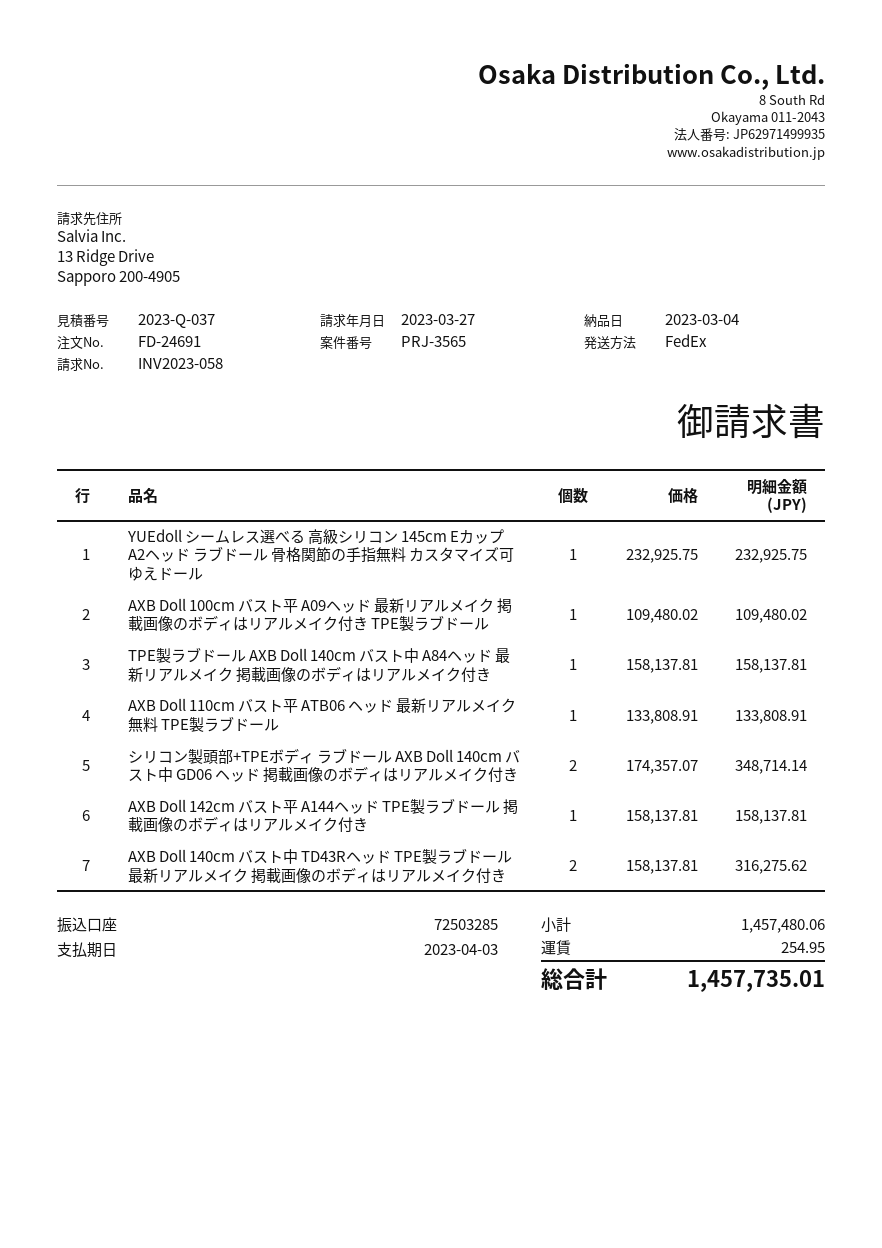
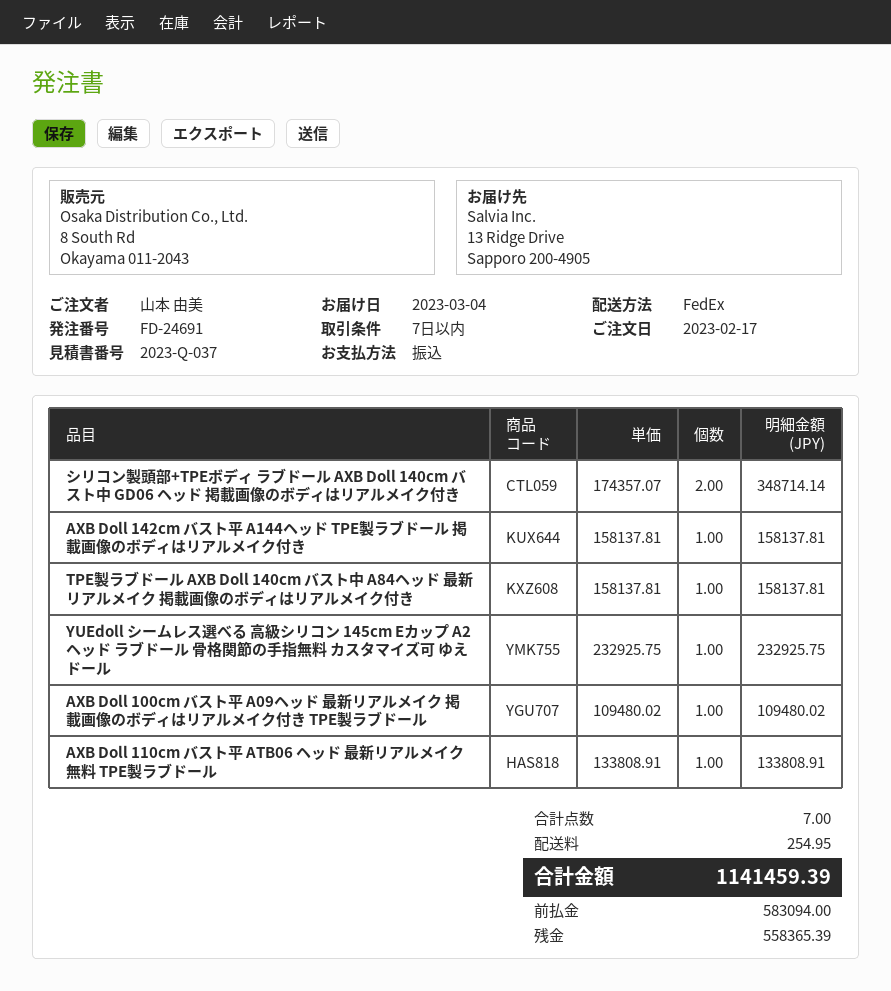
AXB Doll 140cm バスト中 TD43Rヘッド TPE製ラブドール 最新リアルメイク 掲載画像のボディはリアルメイク付き: 2 x 158137.81 = 316275.62 -> none
total: 1457735.01 -> 1141459.39

